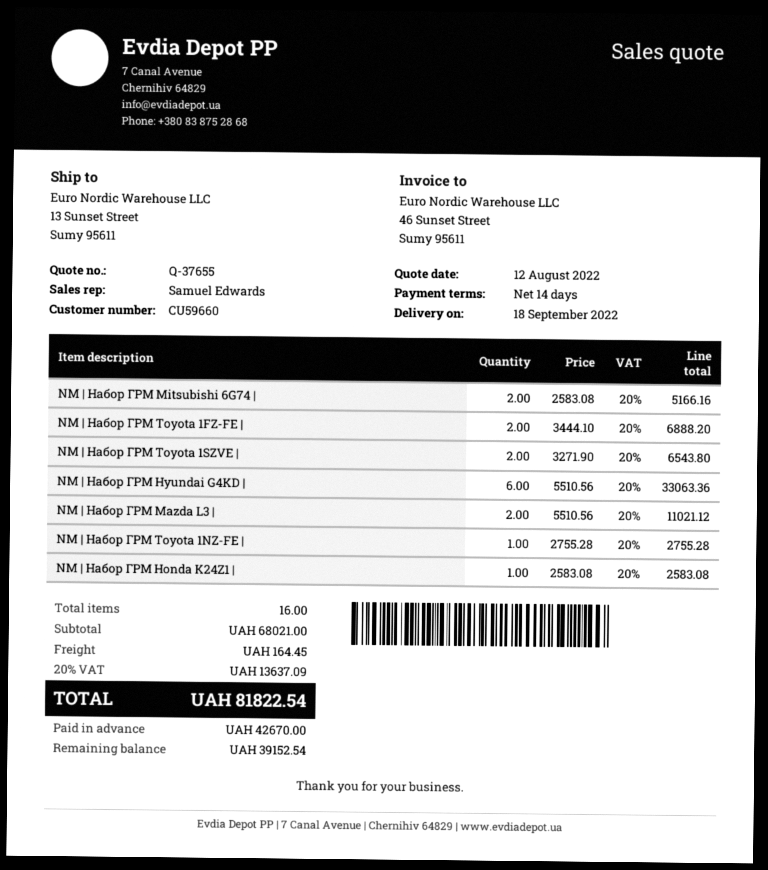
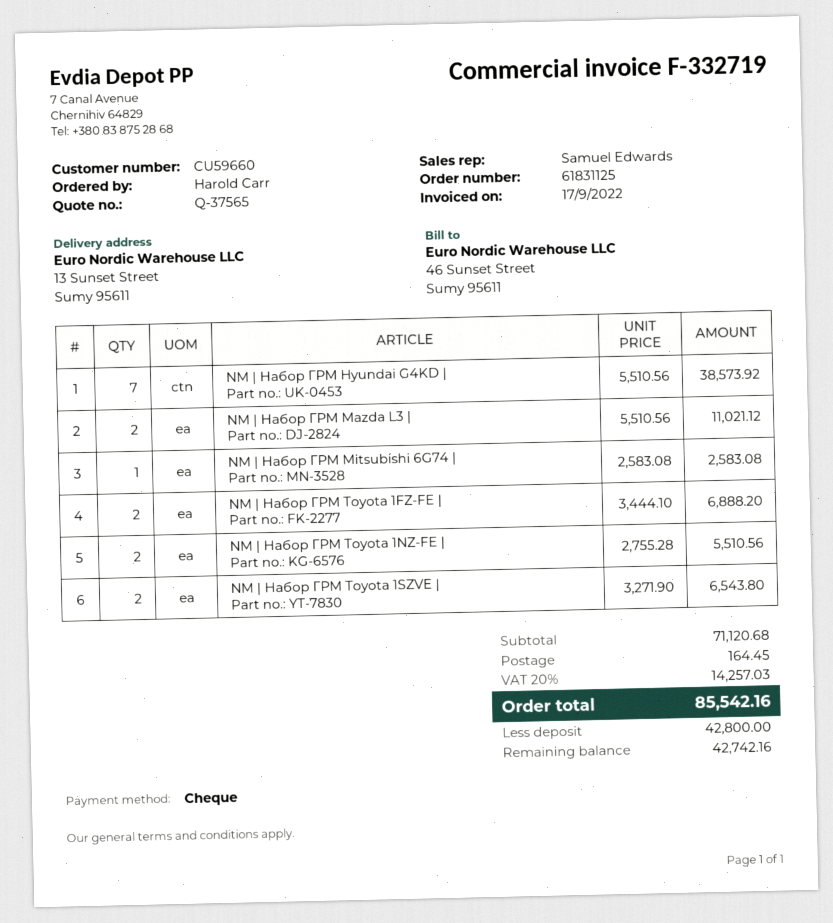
quote number: Q-37655 -> Q-37565
NM | Набор ГРМ Mitsubishi 6G74 |: 2 x 2583.08 = 5166.16 -> 1 x 2583.08 = 2583.08
NM | Набор ГРМ Hyundai G4KD |: 6 x 5510.56 = 33063.36 -> 7 x 5510.56 = 38573.92
NM | Набор ГРМ Toyota 1NZ-FE |: 1 x 2755.28 = 2755.28 -> 2 x 2755.28 = 5510.56
NM | Набор ГРМ Honda K24Z1 |: 1 x 2583.08 = 2583.08 -> none
subtotal: 68021.00 -> 71120.68
tax: 20% = 13637.09 -> 20% = 14257.03
total: 81822.54 -> 85542.16
deposit: 42670.00 -> 42800.00
balance: 39152.54 -> 42742.16

